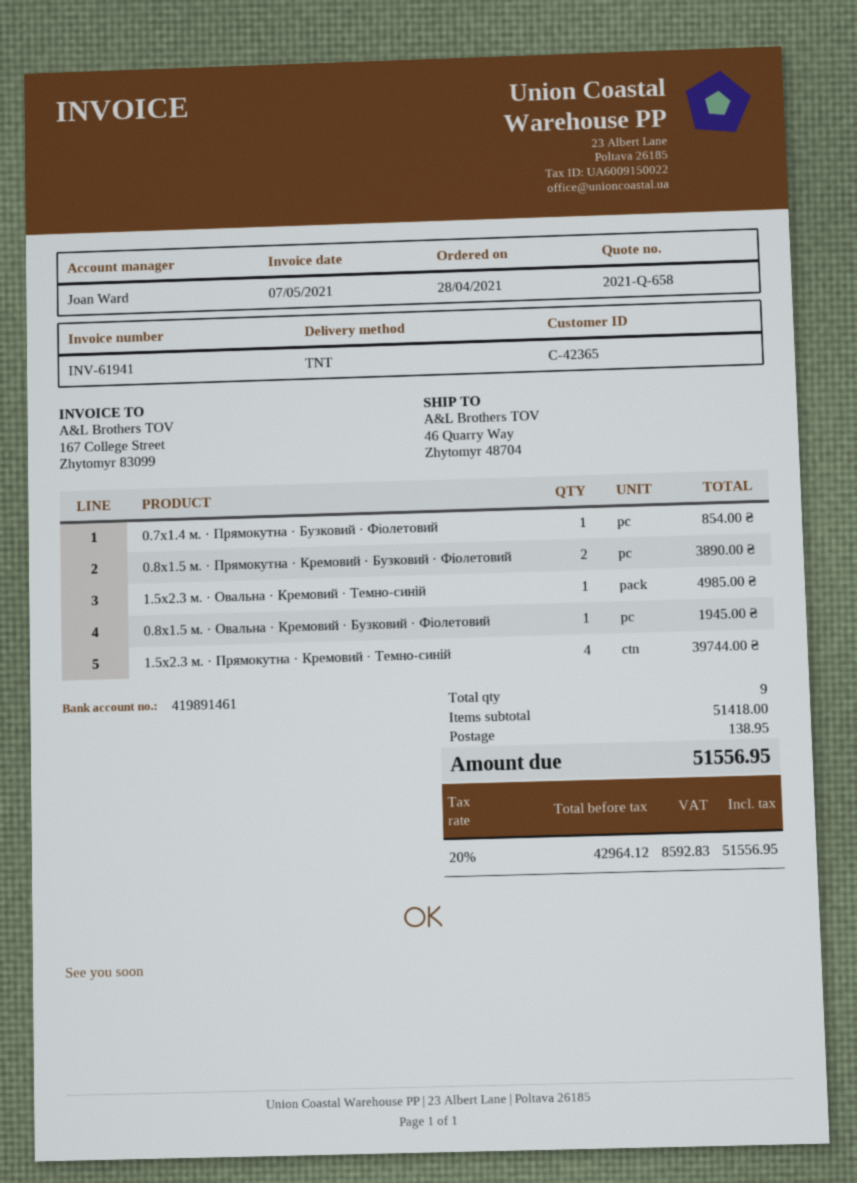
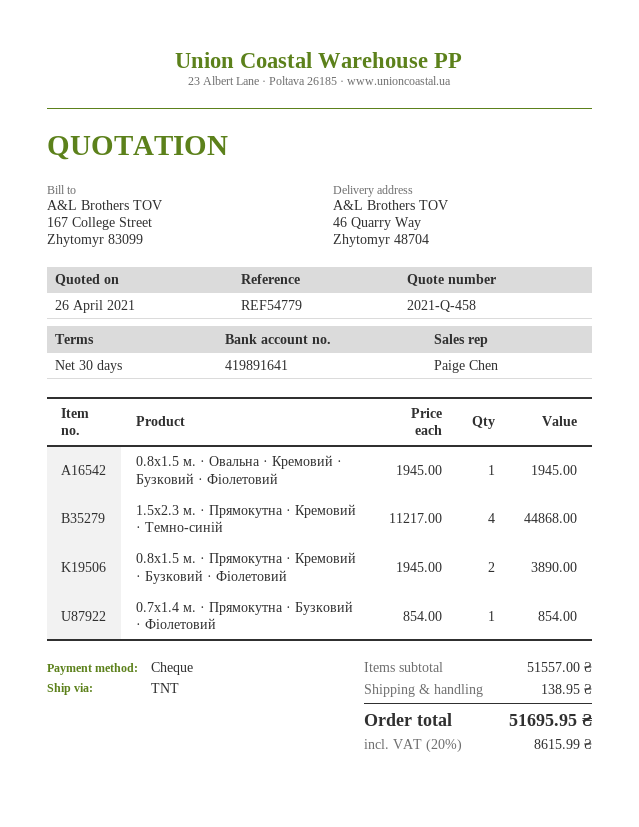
quote number: 2021-Q-658 -> 2021-Q-458
sales rep: Joan Ward -> Paige Chen
bank account: 419891461 -> 419891641
1.5x2.3 м. · Овальна · Кремовий · Темно-синій: 1 for 4985.00 -> none
1.5x2.3 м. · Прямокутна · Кремовий · Темно-синій: 4 for 39744.00 -> 4 for 44868.00
subtotal: 51418.00 -> 51557.00
tax: 20% = 8592.83 -> 20% = 8615.99
total: 51556.95 -> 51695.95

